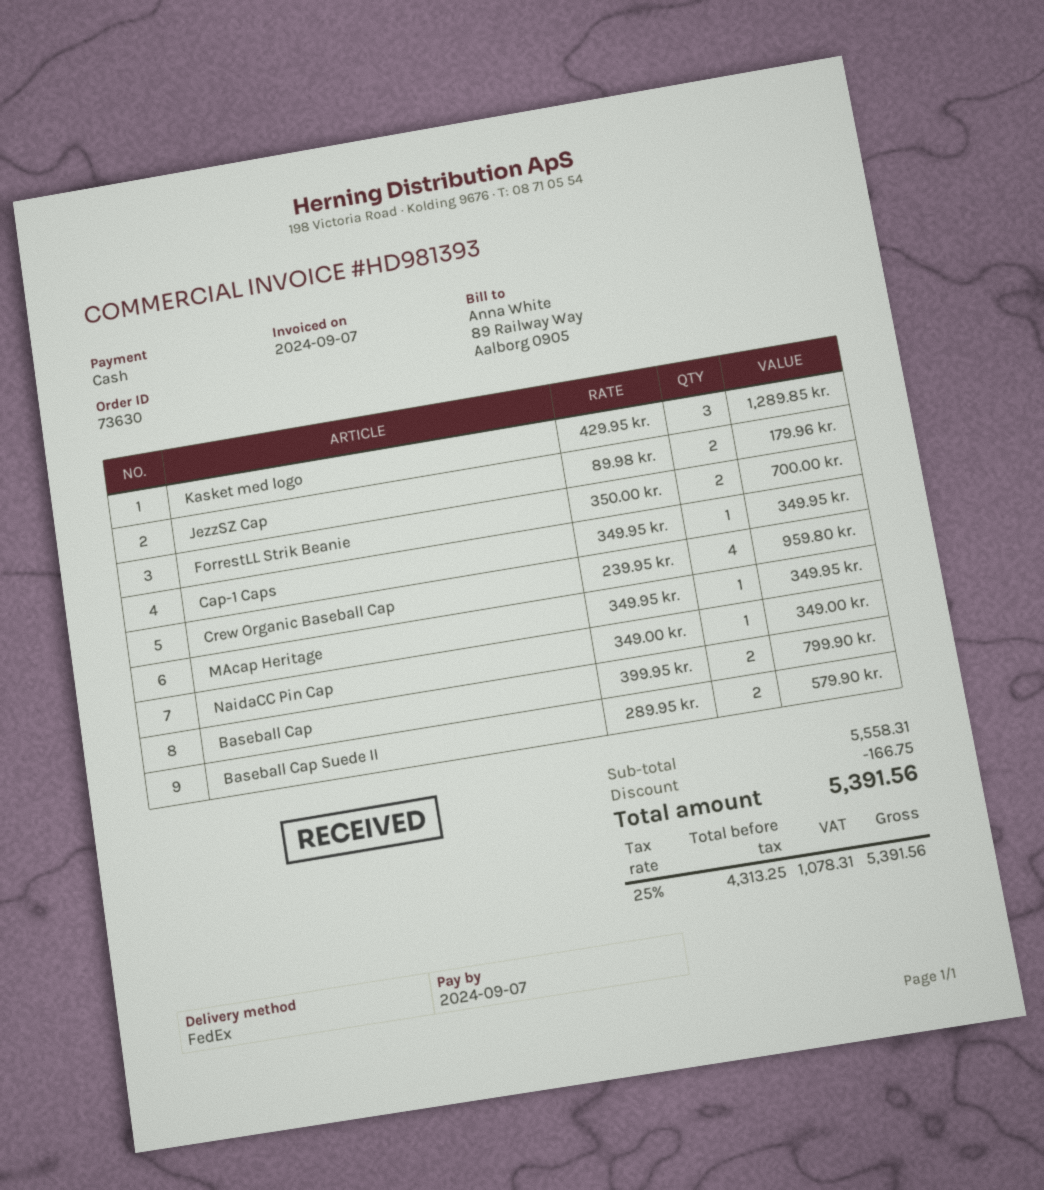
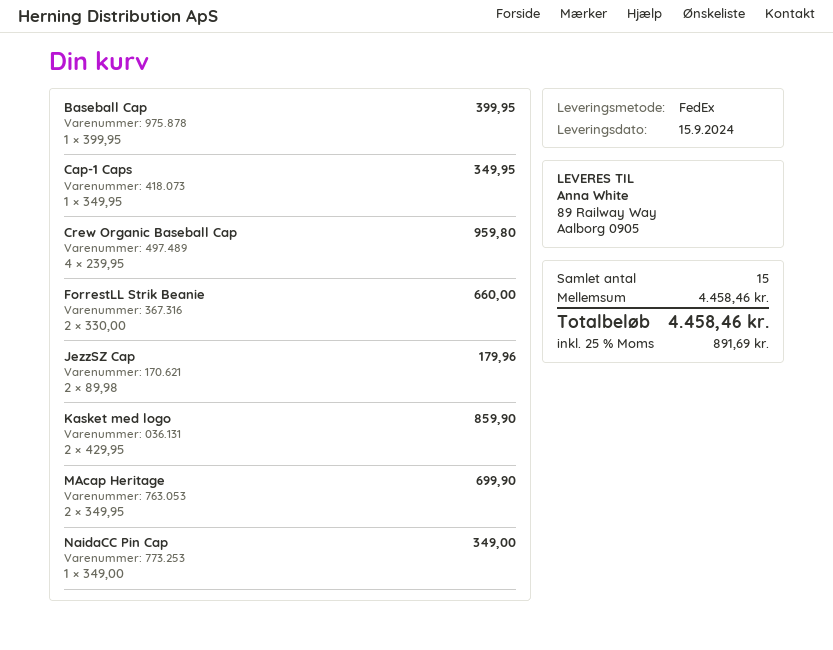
Kasket med logo: 3 x 429.95 = 1289.85 -> 2 x 429.95 = 859.90
ForrestLL Strik Beanie: 2 x 350.00 = 700.00 -> 2 x 330.00 = 660.00
MAcap Heritage: 1 x 349.95 = 349.95 -> 2 x 349.95 = 699.90
Baseball Cap: 2 x 399.95 = 799.90 -> 1 x 399.95 = 399.95
Baseball Cap Suede II: 2 x 289.95 = 579.90 -> none
subtotal: 5558.31 -> 4458.46
discount: 166.75 -> none
tax: 25% = 1078.31 -> 25% = 891.69
total: 5391.56 -> 4458.46

